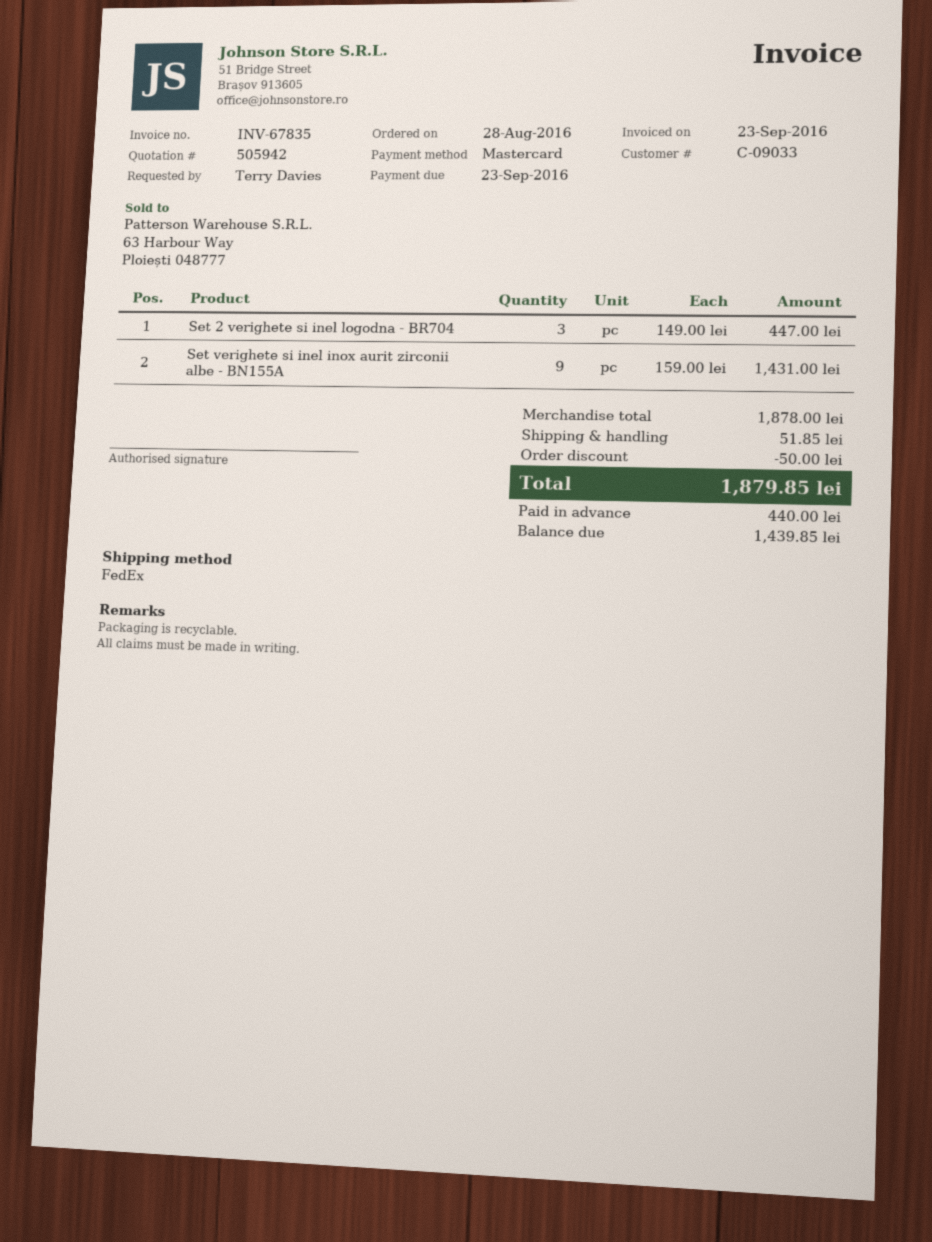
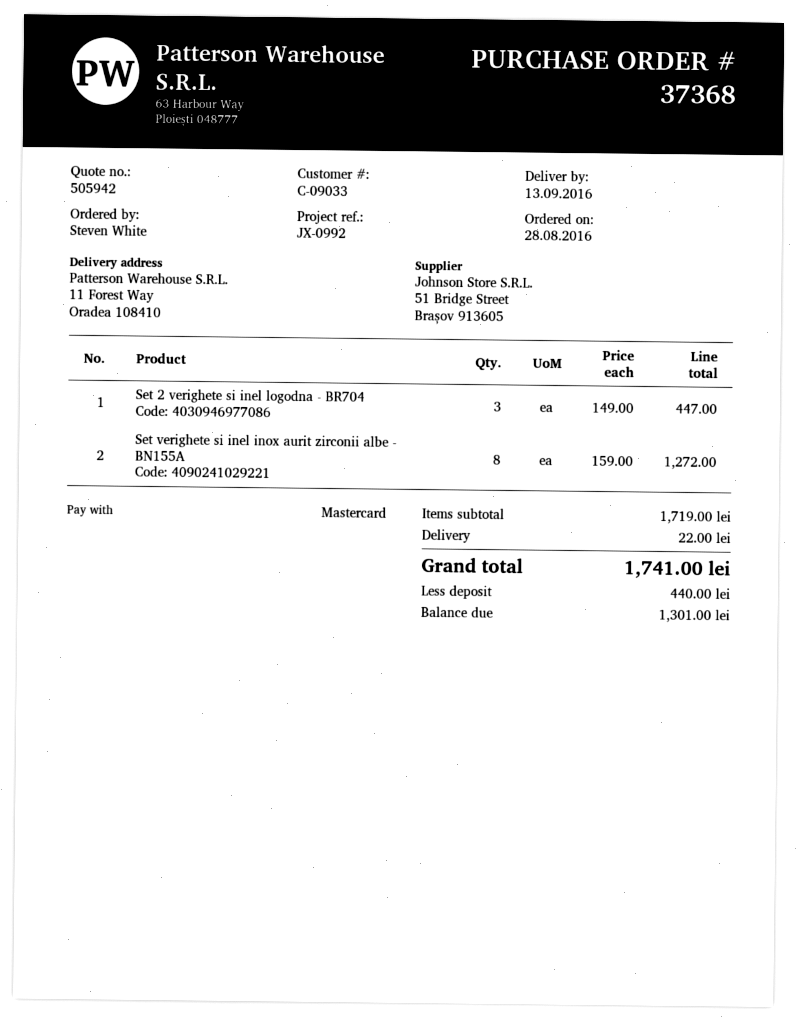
ordered by: Terry Davies -> Steven White
Set verighete si inel inox aurit zirconii albe - BN155A: 9 x 159.00 = 1431.00 -> 8 x 159.00 = 1272.00
subtotal: 1878.00 -> 1719.00
discount: 50.00 -> none
shipping: 51.85 -> 22.00
total: 1879.85 -> 1741.00
balance: 1439.85 -> 1301.00

